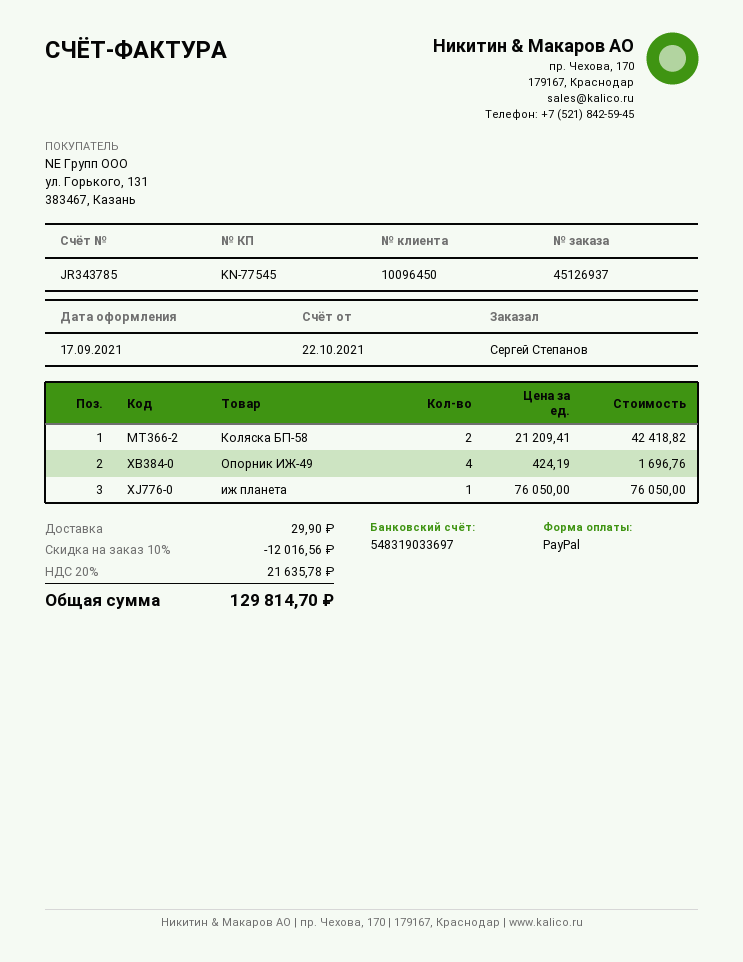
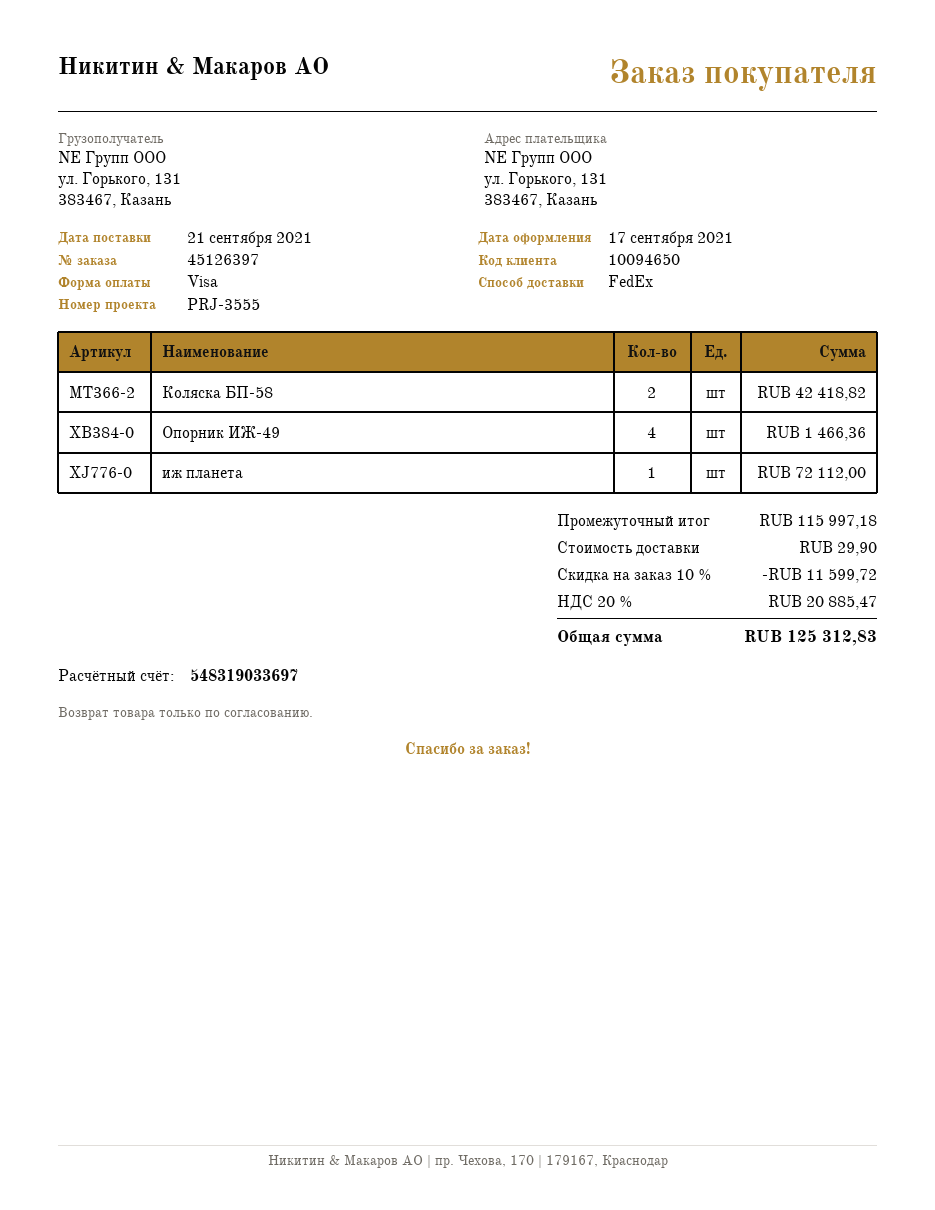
order number: 45126937 -> 45126397
customer number: 10096450 -> 10094650
payment method: PayPal -> Visa
Опорник ИЖ-49: 4 for 1696.76 -> 4 for 1466.36
иж планета: 1 for 76050.00 -> 1 for 72112.00
discount: 10% = 12016.56 -> 10% = 11599.72
tax: 20% = 21635.78 -> 20% = 20885.47
total: 129814.70 -> 125312.83

